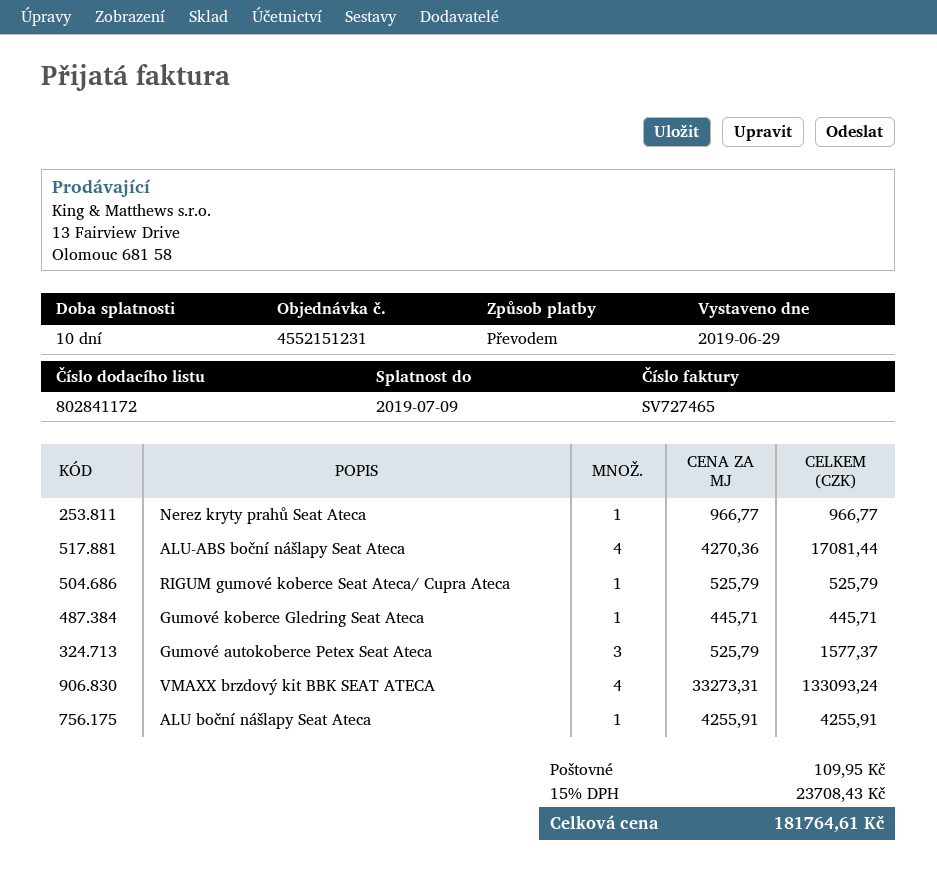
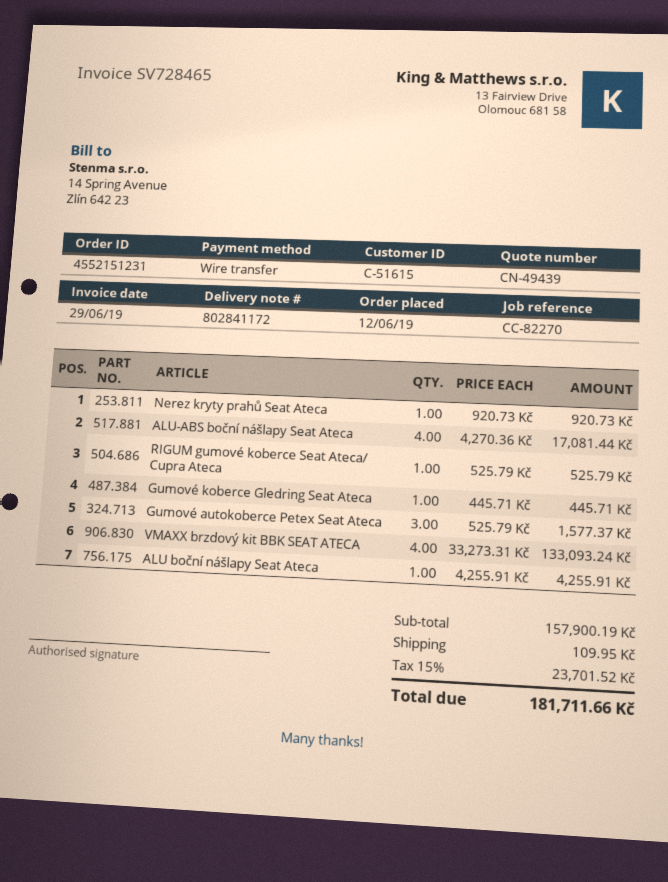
invoice number: SV727465 -> SV728465
Nerez kryty prahů Seat Ateca: 1 x 966.77 = 966.77 -> 1 x 920.73 = 920.73
tax: 15% = 23708.43 -> 15% = 23701.52
total: 181764.61 -> 181711.66

